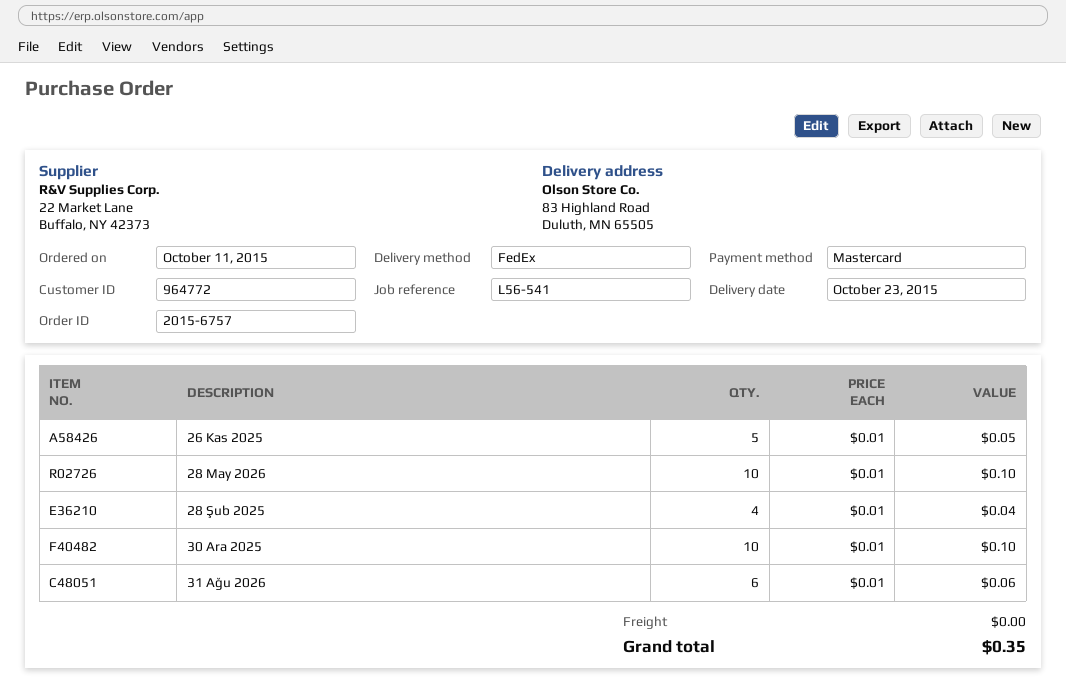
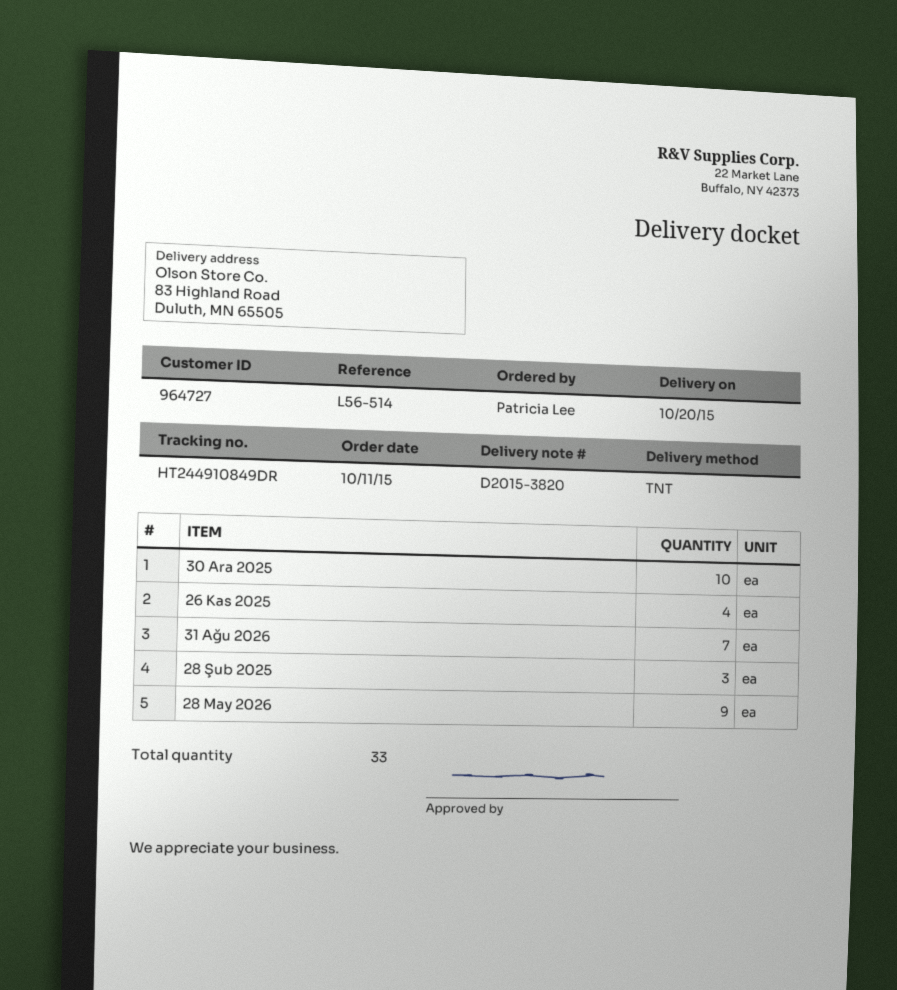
delivery date: 2015-10-23 -> 2015-10-20
customer number: 964772 -> 964727
reference: L56-541 -> L56-514
shipping method: FedEx -> TNT
26 Kas 2025: 5 -> 4
28 May 2026: 10 -> 9
28 Şub 2025: 4 -> 3
31 Ağu 2026: 6 -> 7

